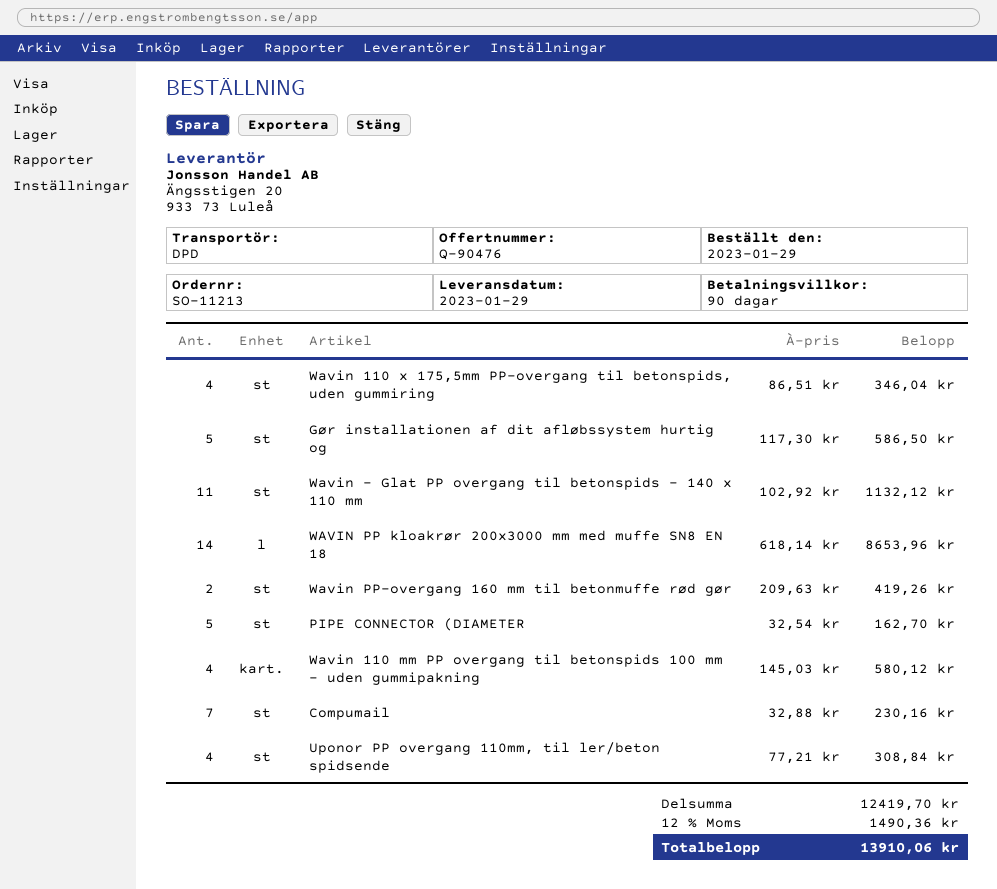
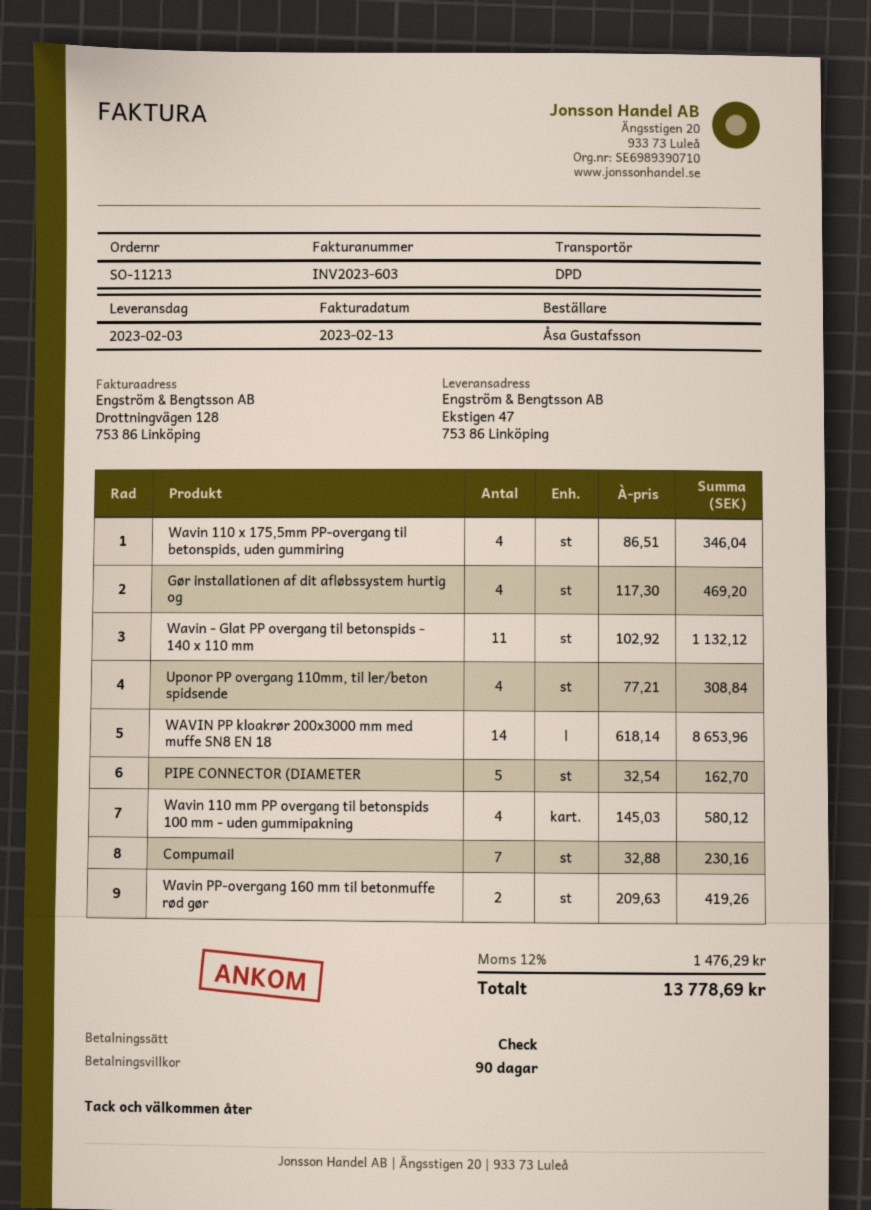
delivery date: 2023-01-29 -> 2023-02-03
Gør installationen af dit afløbssystem hurtig og: 5 x 117.30 = 586.50 -> 4 x 117.30 = 469.20
tax: 12% = 1490.36 -> 12% = 1476.29
total: 13910.06 -> 13778.69

